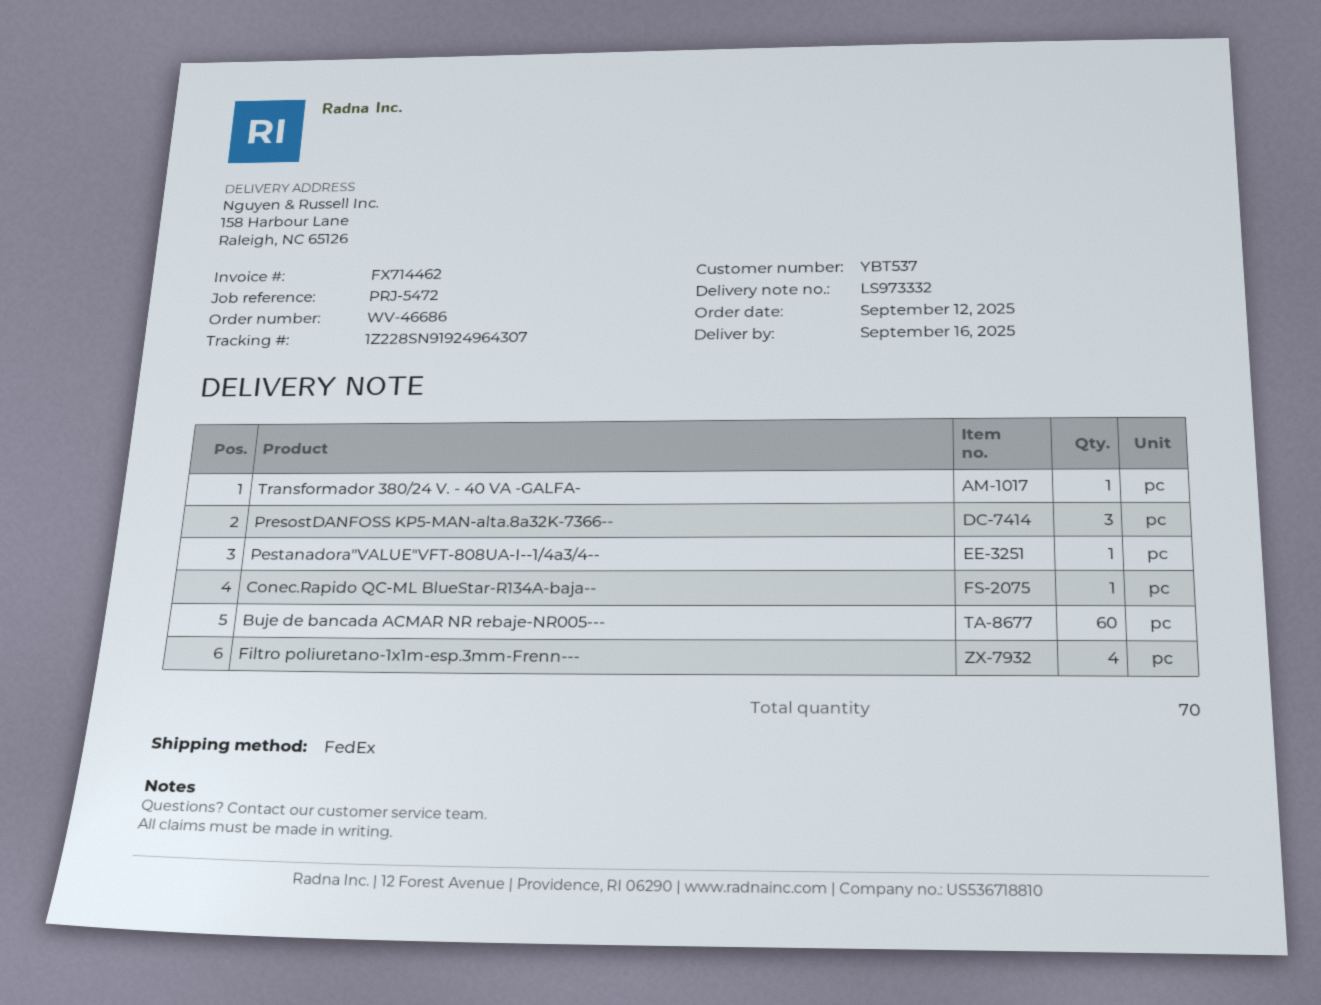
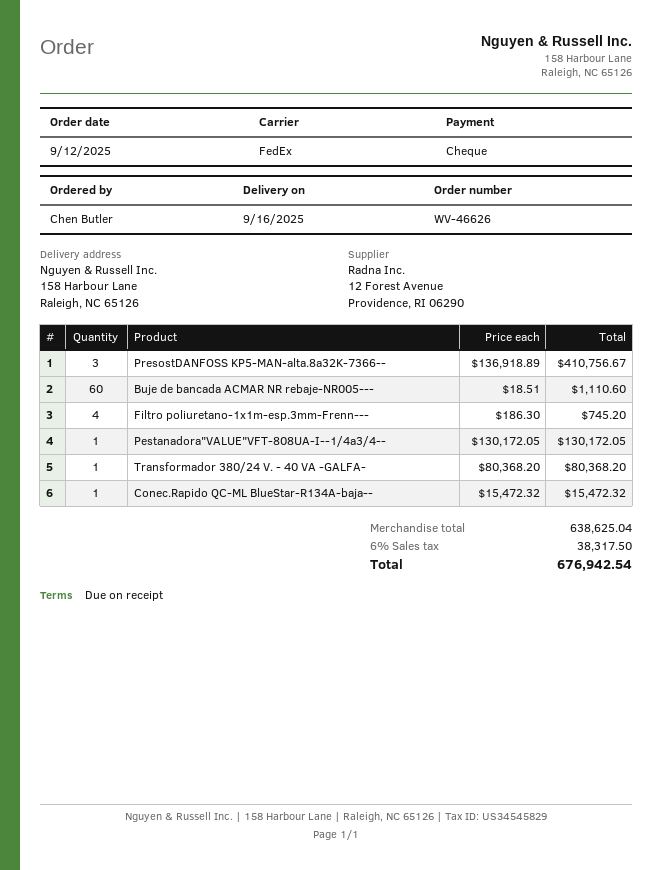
order number: WV-46686 -> WV-46626

